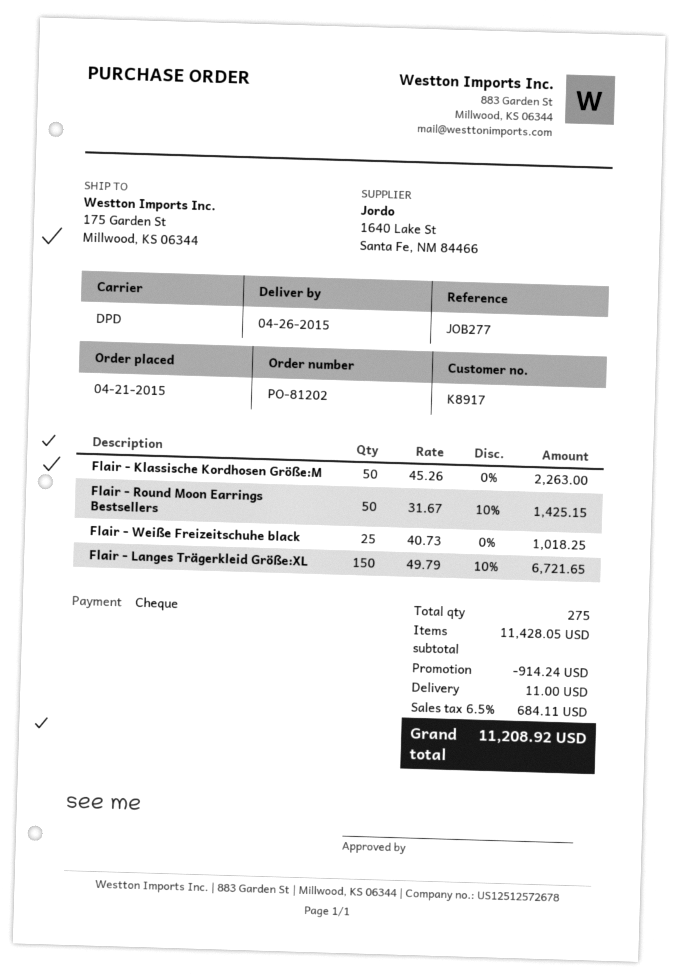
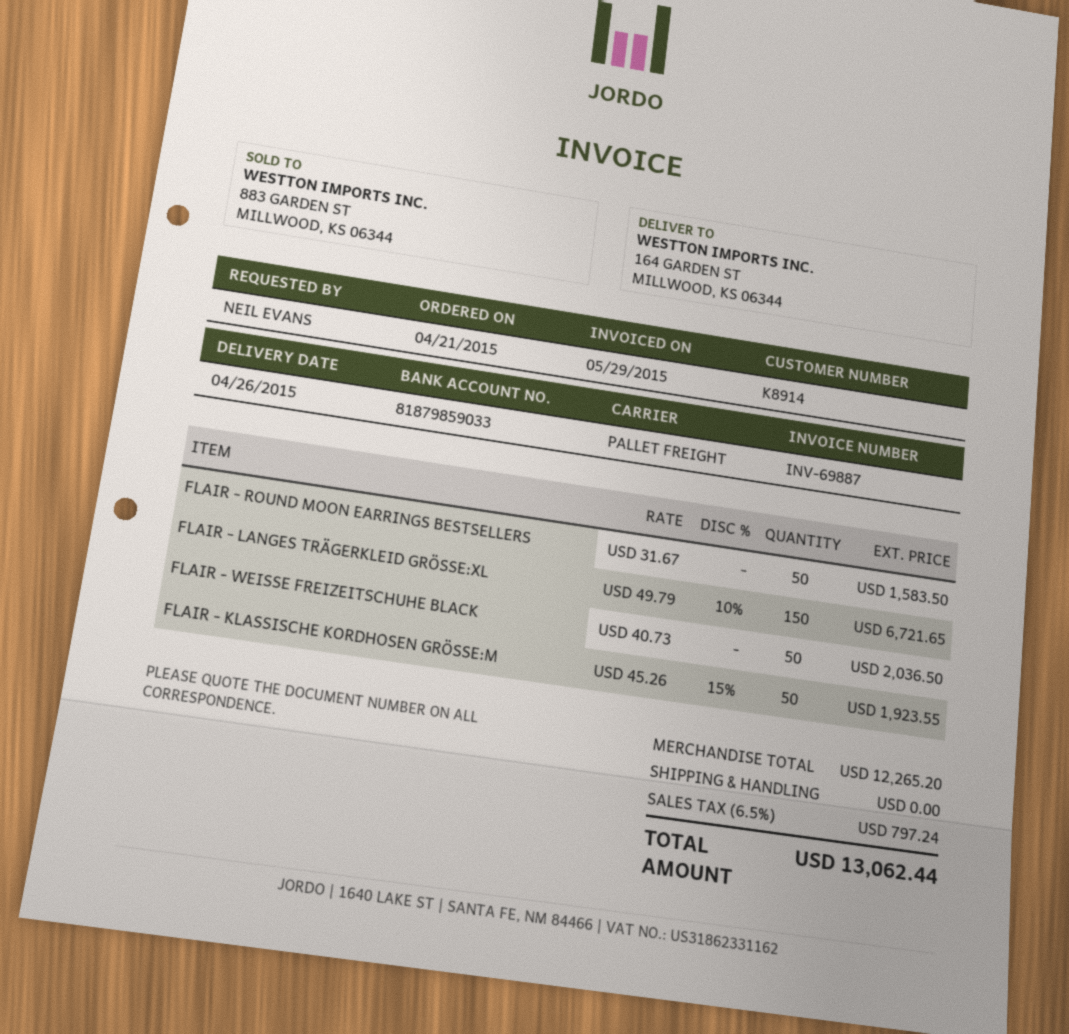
customer number: K8917 -> K8914
shipping method: DPD -> pallet freight
ship to: 175 Garden St, Millwood, KS 06344 -> 164 GARDEN ST, MILLWOOD, KS 06344
Flair - Klassische Kordhosen Größe:M: 50 x 45.26 = 2263.00 -> 50 x 45.26 - 15% = 1923.55
Flair - Round Moon Earrings Bestsellers: 50 x 31.67 - 10% = 1425.15 -> 50 x 31.67 = 1583.50
Flair - Weiße Freizeitschuhe black: 25 x 40.73 = 1018.25 -> 50 x 40.73 = 2036.50
subtotal: 11428.05 -> 12265.20
discount: 914.24 -> none
shipping: 11.00 -> 0.00
tax: 6.5% = 684.11 -> 6.5% = 797.24
total: 11208.92 -> 13062.44

